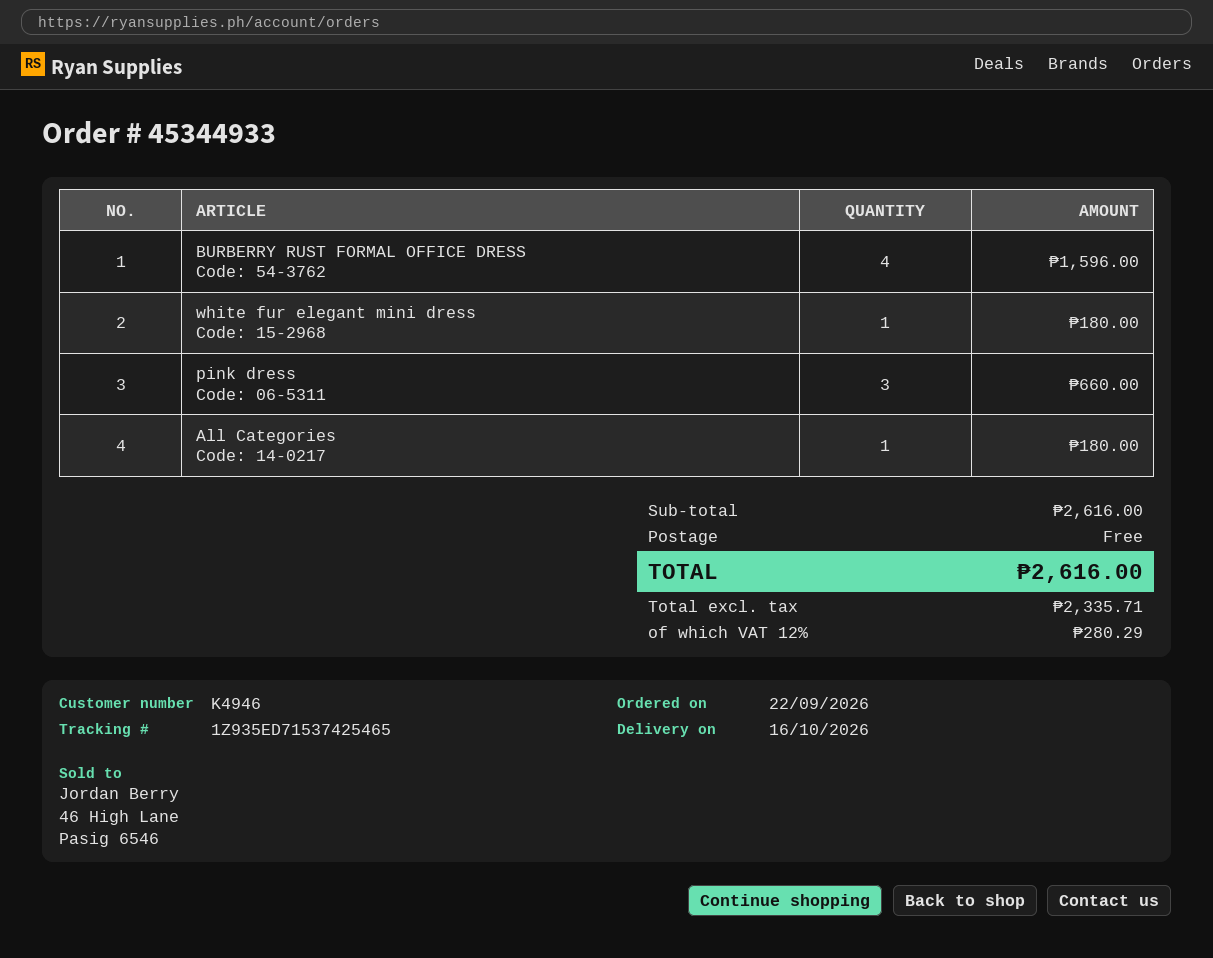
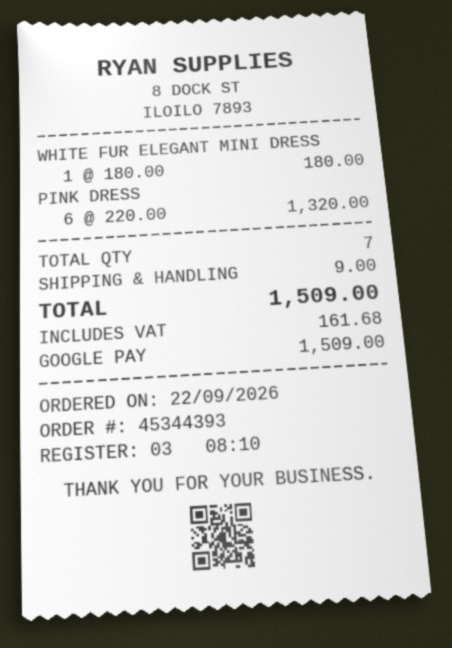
order number: 45344933 -> 45344393
BURBERRY RUST FORMAL OFFICE DRESS: 4 for 1596.00 -> none
pink dress: 3 for 660.00 -> 6 for 1320.00
All Categories: 1 for 180.00 -> none
shipping: 0.00 -> 9.00
tax: 280.29 -> 161.68
total: 2616.00 -> 1509.00

